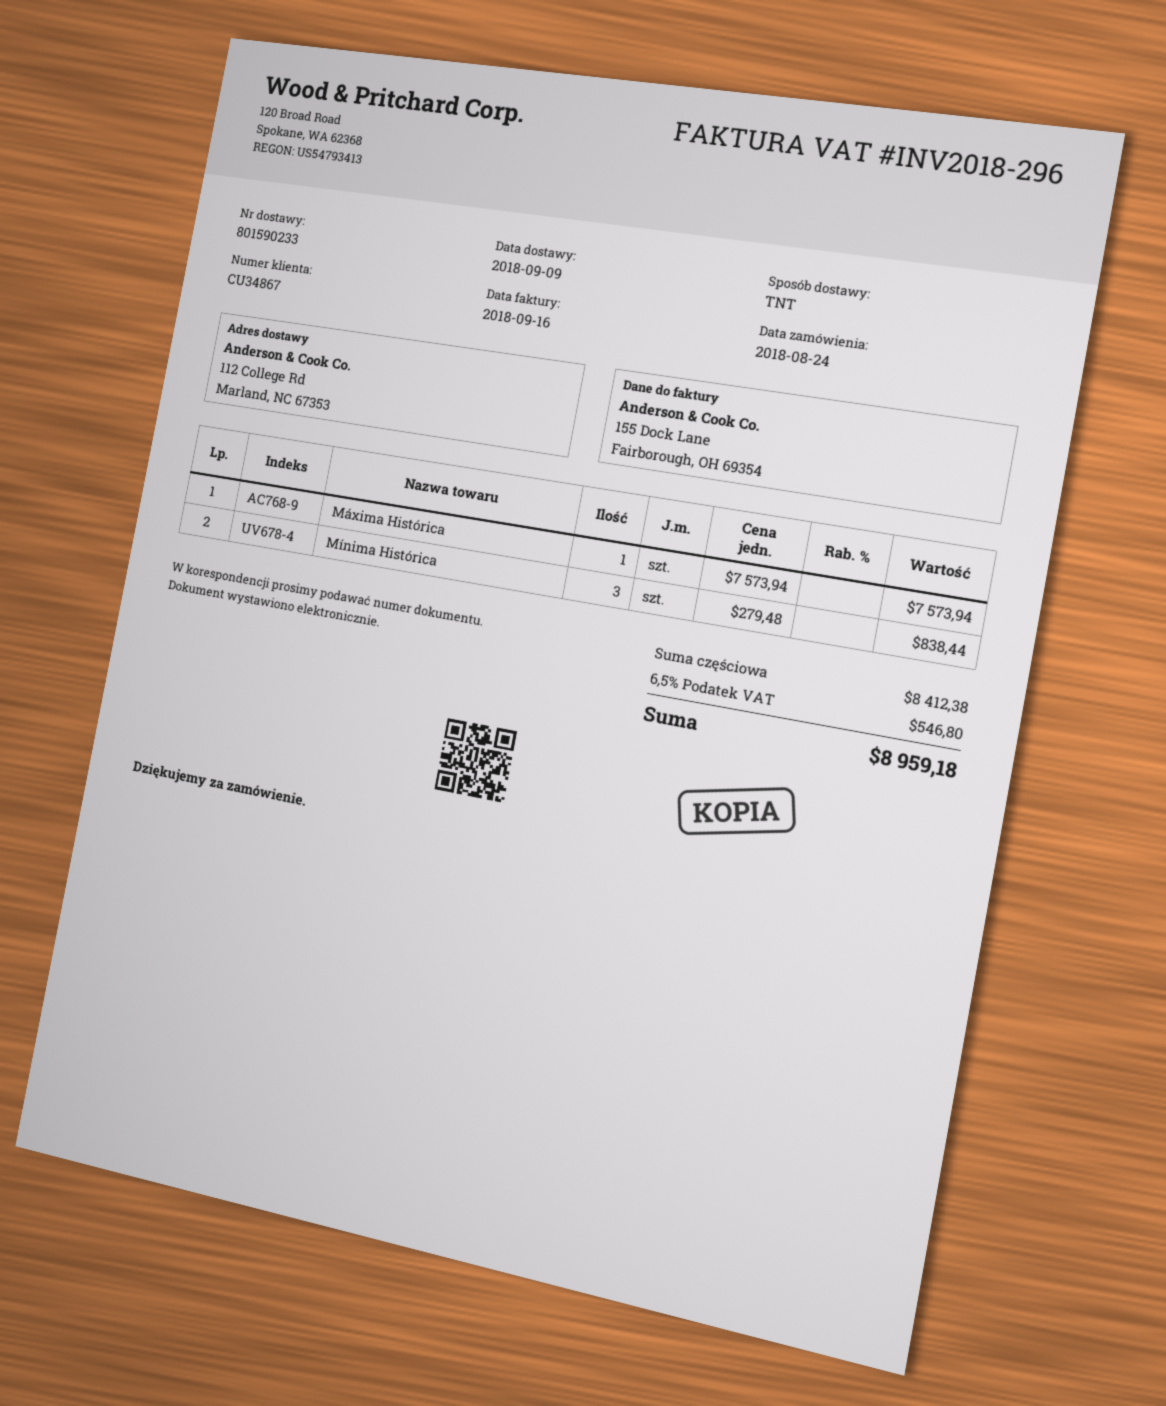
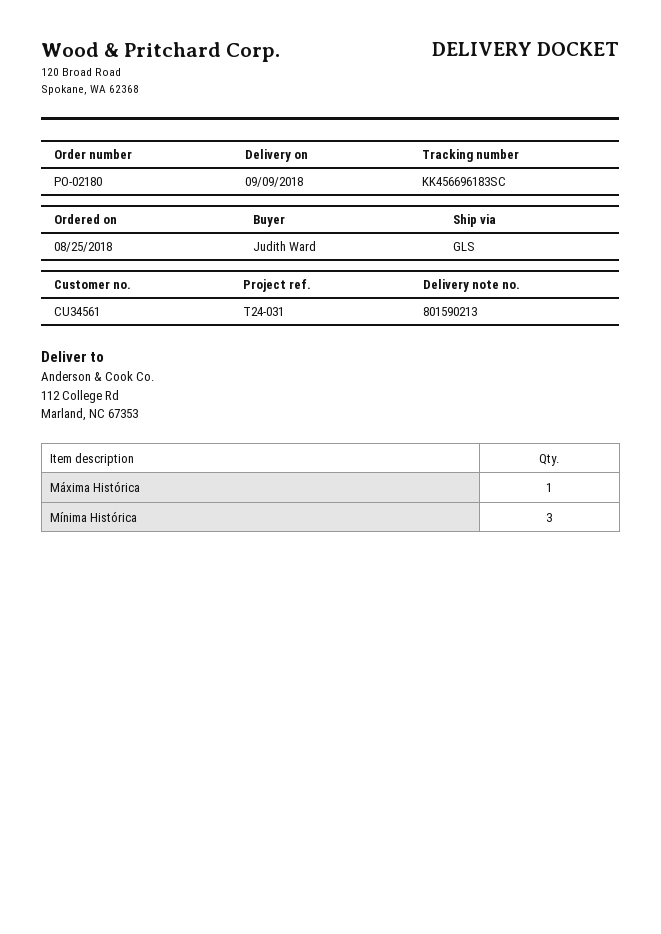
order date: 2018-08-24 -> 2018-08-25
delivery note number: 801590233 -> 801590213
customer number: CU34867 -> CU34561
shipping method: TNT -> GLS

